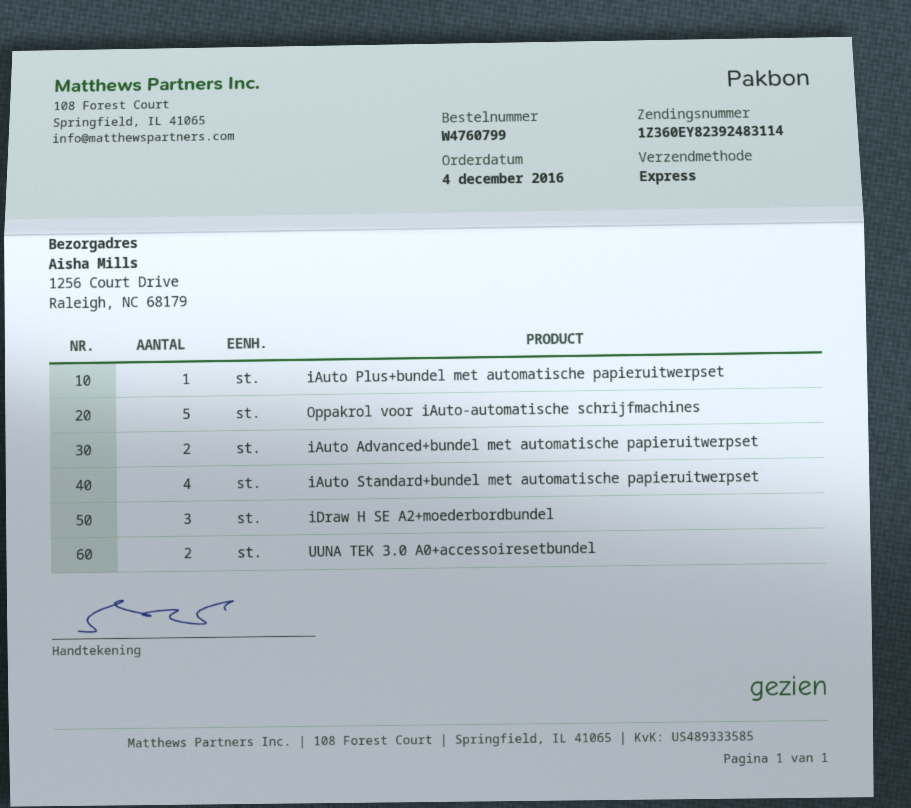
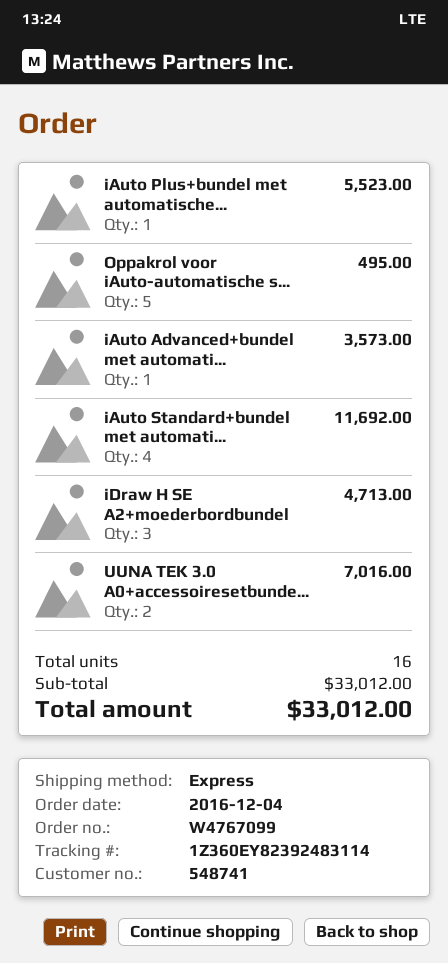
order number: W4760799 -> W4767099
iAuto Advanced+bundel met automatische papieruitwerpset: 2 -> 1

